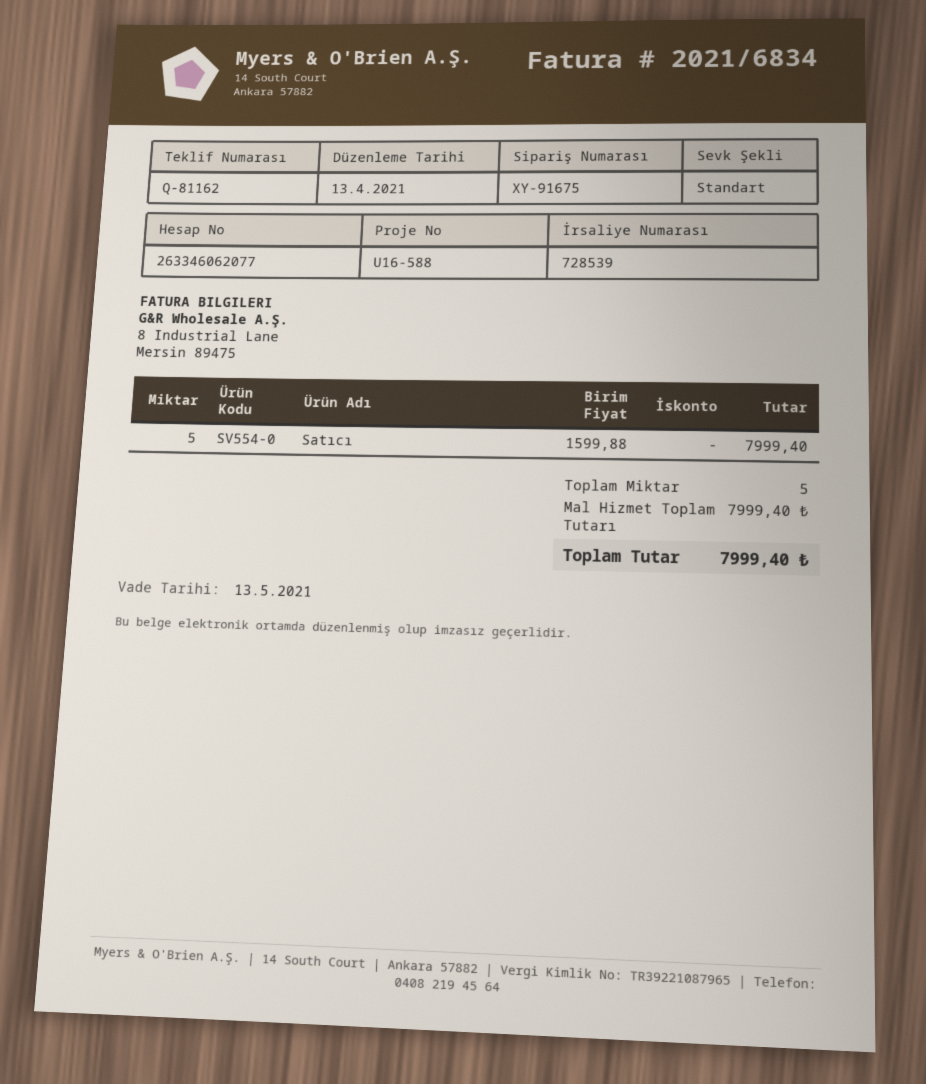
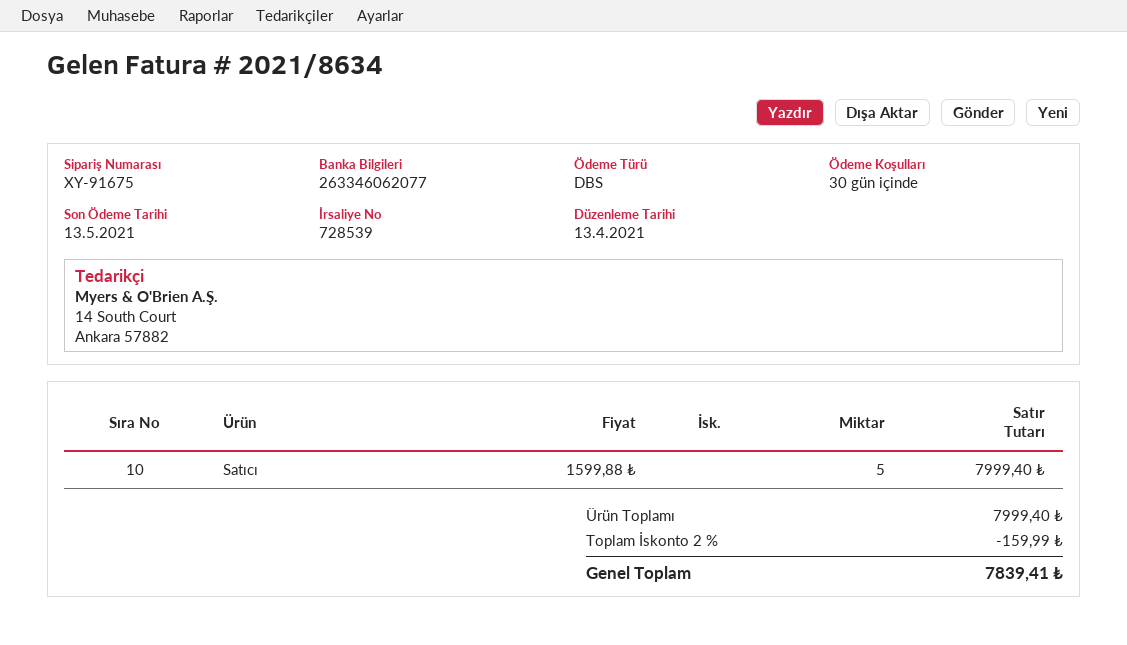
invoice number: 2021/6834 -> 2021/8634
discount: none -> 2% = 159.99
total: 7999.40 -> 7839.41

